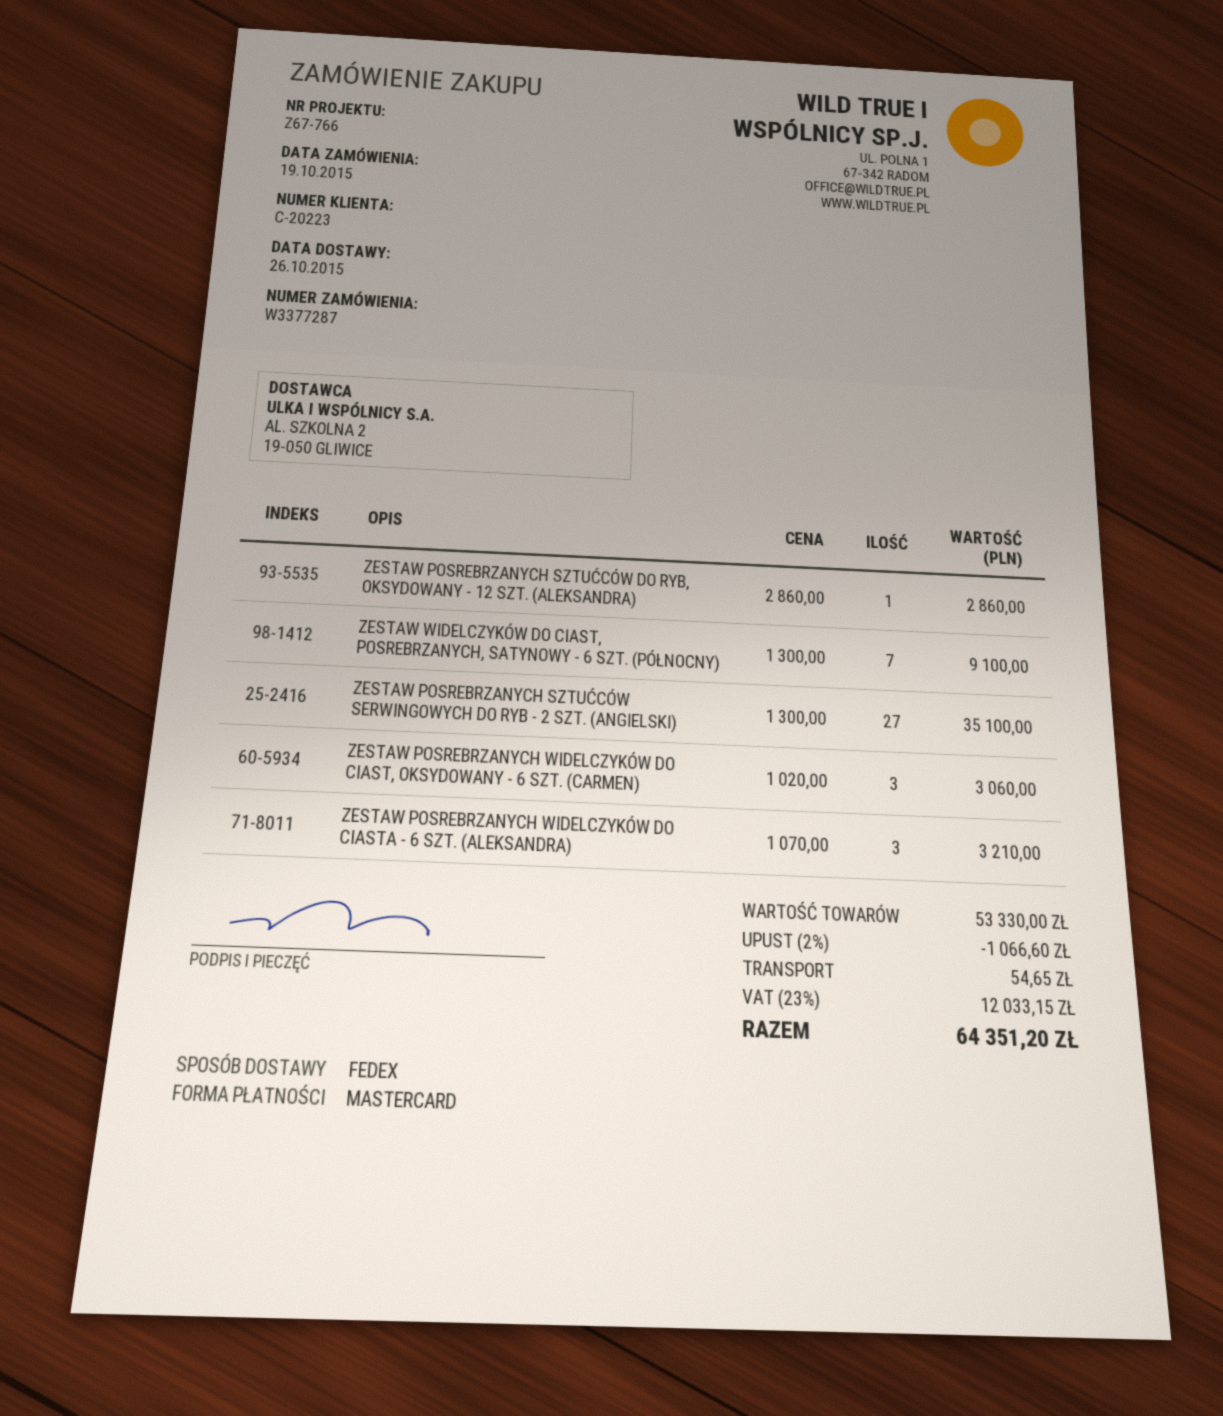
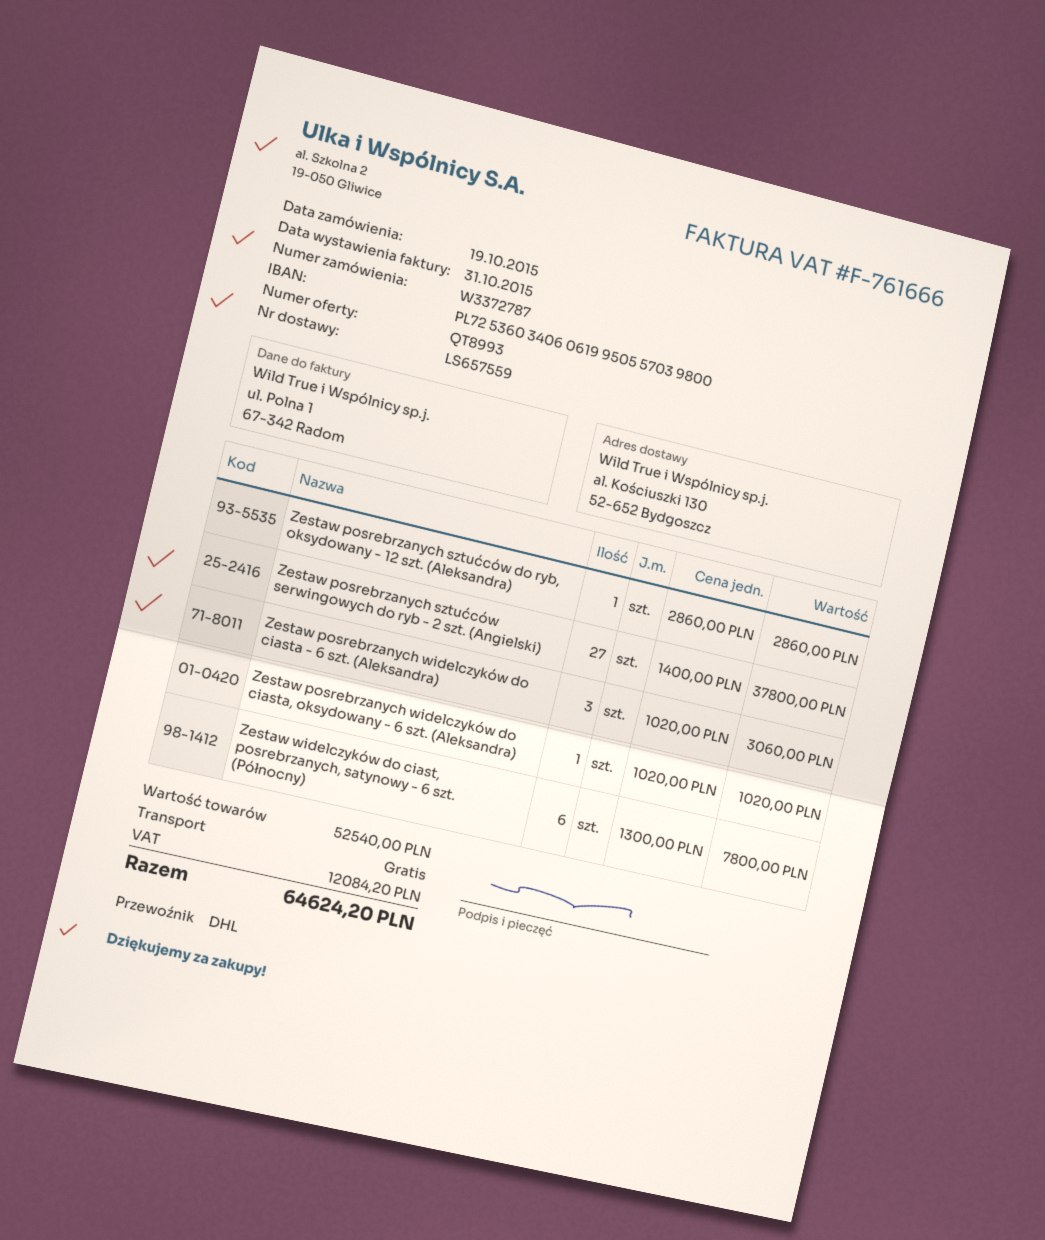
order number: W3377287 -> W3372787
shipping method: FedEx -> DHL
ZESTAW WIDELCZYKÓW DO CIAST, POSREBRZANYCH, SATYNOWY - 6 SZT. (PÓŁNOCNY): 7 x 1300.00 = 9100.00 -> 6 x 1300.00 = 7800.00
ZESTAW POSREBRZANYCH SZTUĆCÓW SERWINGOWYCH DO RYB - 2 SZT. (ANGIELSKI): 27 x 1300.00 = 35100.00 -> 27 x 1400.00 = 37800.00
ZESTAW POSREBRZANYCH WIDELCZYKÓW DO CIAST, OKSYDOWANY - 6 SZT. (CARMEN): 3 x 1020.00 = 3060.00 -> none
ZESTAW POSREBRZANYCH WIDELCZYKÓW DO CIASTA - 6 SZT. (ALEKSANDRA): 3 x 1070.00 = 3210.00 -> 3 x 1020.00 = 3060.00
Zestaw posrebrzanych widelczyków do ciasta, oksydowany - 6 szt. (Aleksandra): none -> 1 x 1020.00 = 1020.00
subtotal: 53330.00 -> 52540.00
discount: 2% = 1066.60 -> none
shipping: 54.65 -> 0.00
tax: 12033.15 -> 12084.20
total: 64351.20 -> 64624.20

